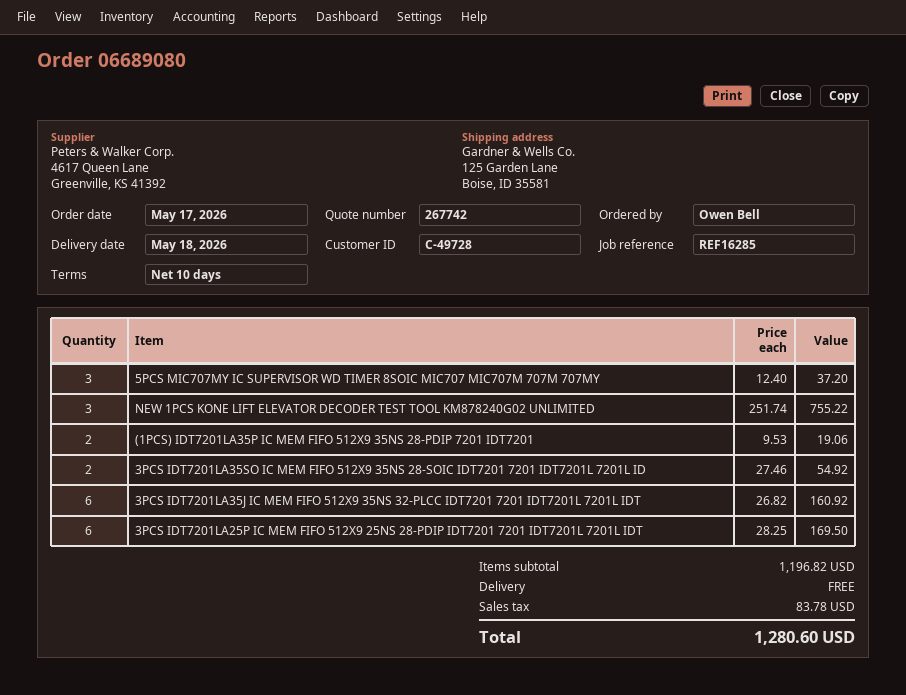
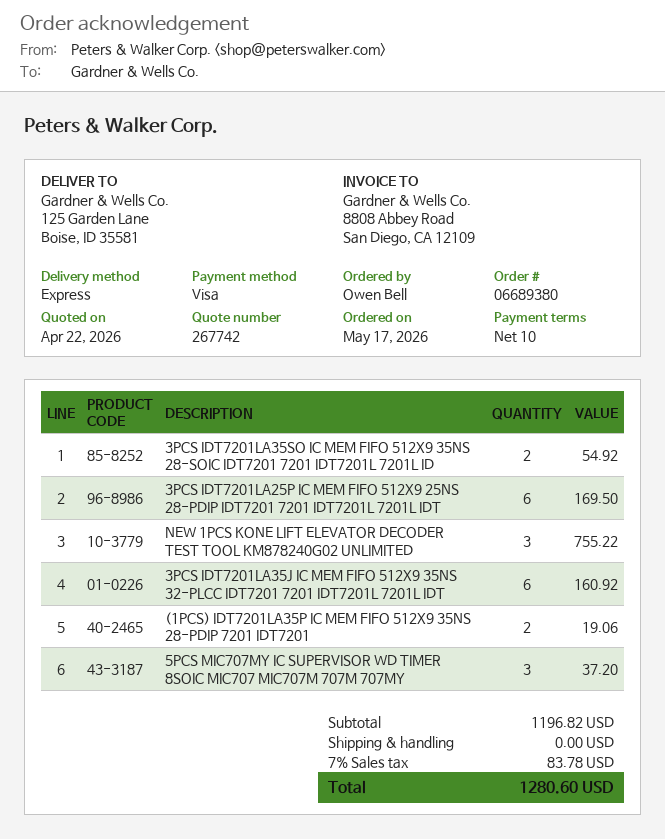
order number: 06689080 -> 06689380

